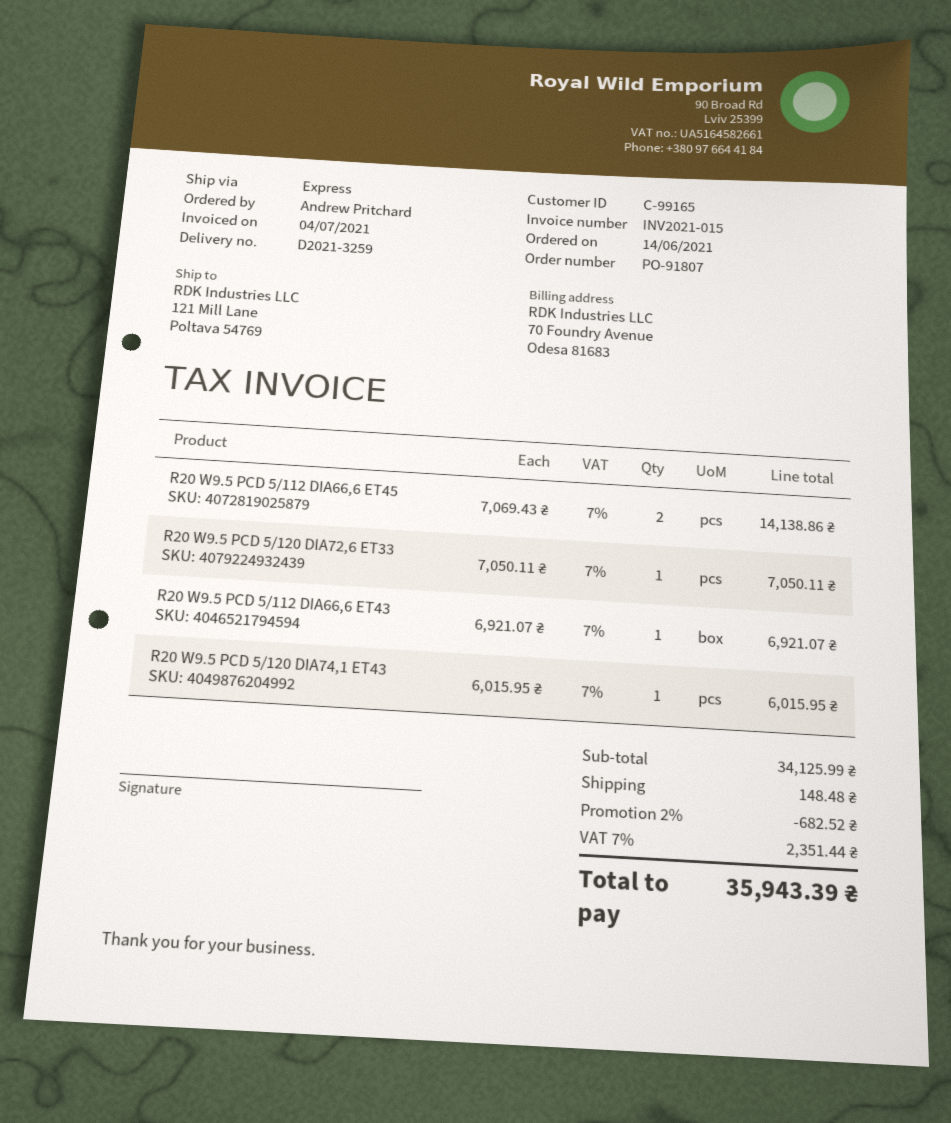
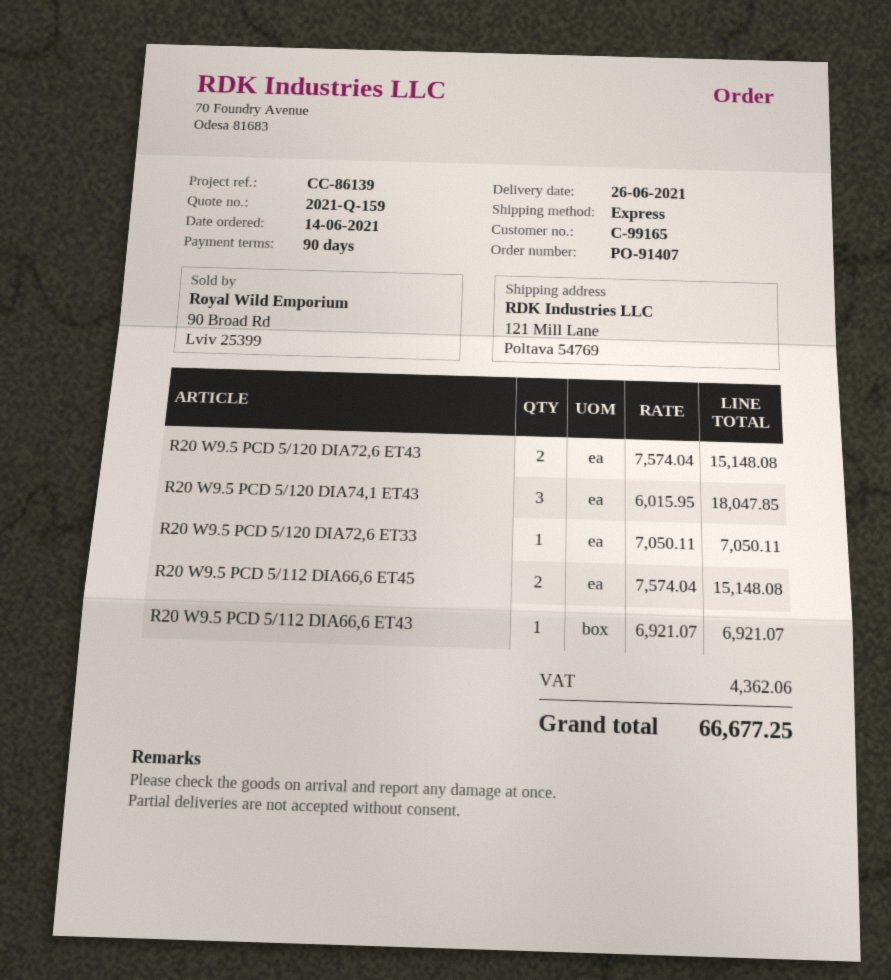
order number: PO-91807 -> PO-91407
R20 W9.5 PCD 5/112 DIA66,6 ET45: 2 x 7069.43 = 14138.86 -> 2 x 7574.04 = 15148.08
R20 W9.5 PCD 5/120 DIA74,1 ET43: 1 x 6015.95 = 6015.95 -> 3 x 6015.95 = 18047.85
R20 W9.5 PCD 5/120 DIA72,6 ET43: none -> 2 x 7574.04 = 15148.08
discount: 2% = 682.52 -> none
shipping: 148.48 -> none
tax: 2351.44 -> 4362.06
total: 35943.39 -> 66677.25

